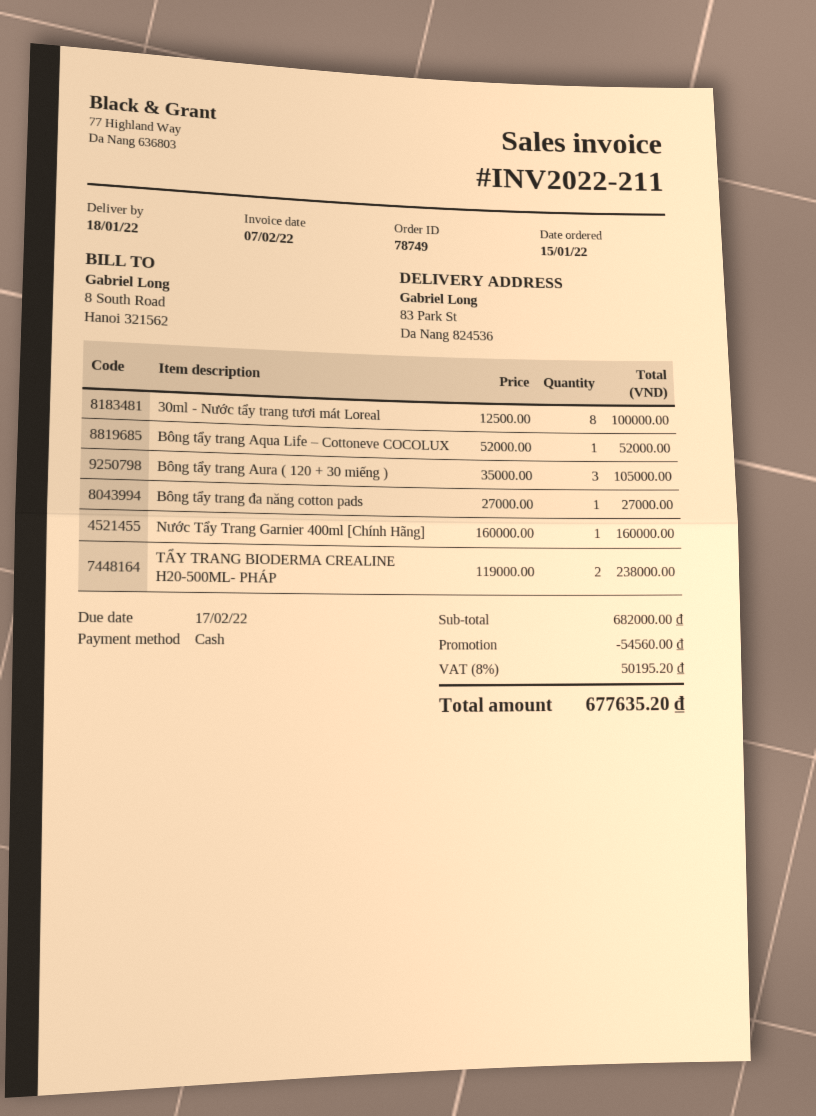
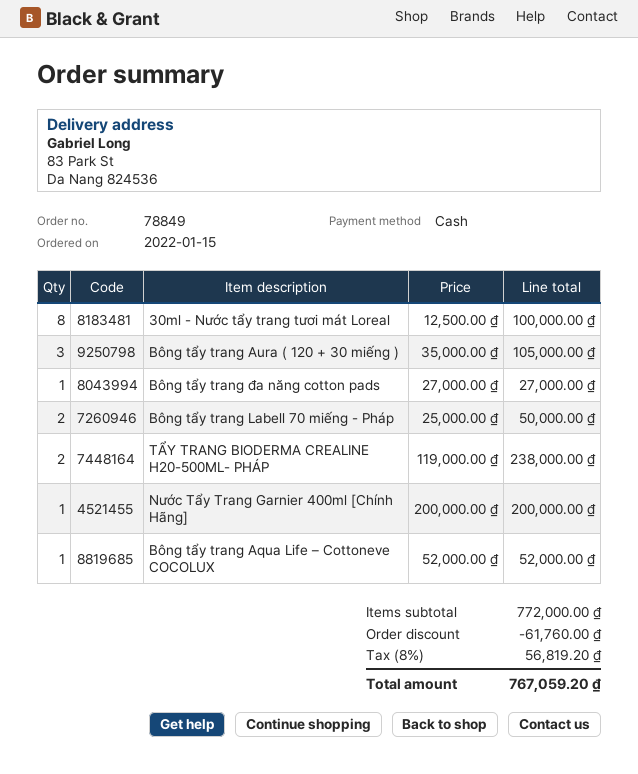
order number: 78749 -> 78849
Nước Tẩy Trang Garnier 400ml [Chính Hãng]: 1 x 160000.00 = 160000.00 -> 1 x 200000.00 = 200000.00
Bông tẩy trang Labell 70 miếng - Pháp: none -> 2 x 25000.00 = 50000.00
subtotal: 682000.00 -> 772000.00
discount: 54560.00 -> 61760.00
tax: 8% = 50195.20 -> 8% = 56819.20
total: 677635.20 -> 767059.20

